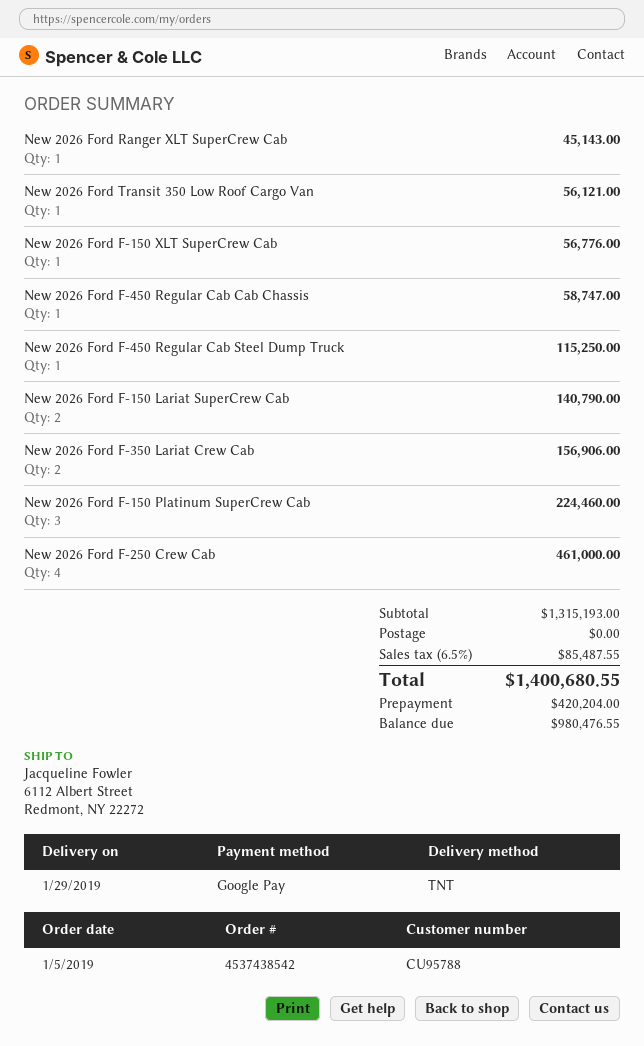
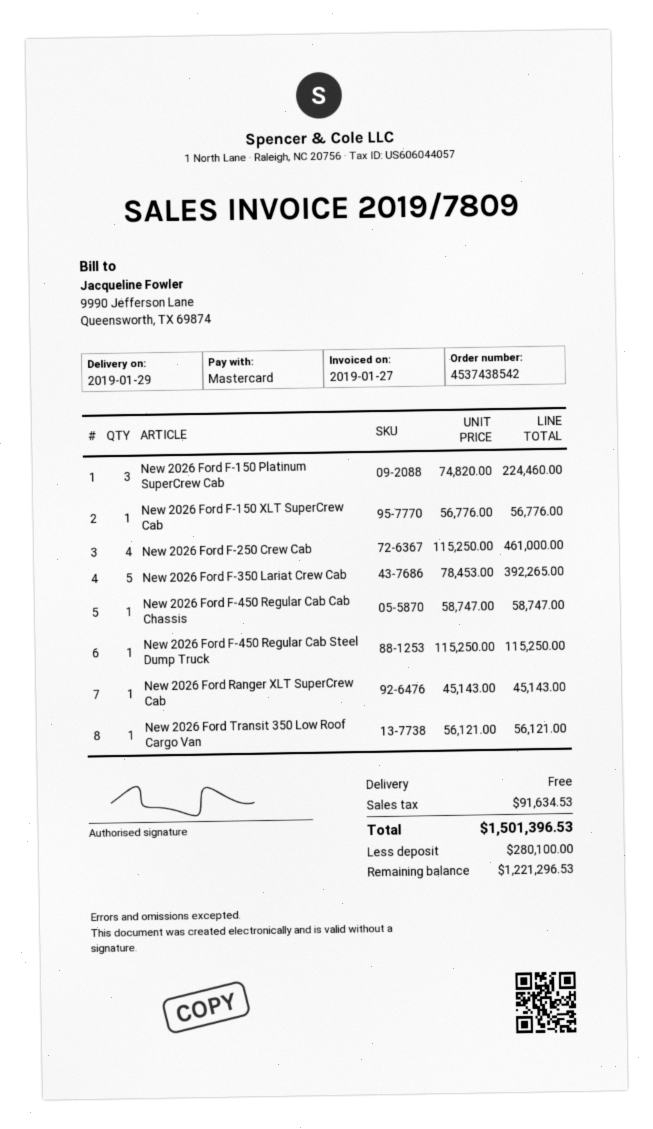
payment method: Google Pay -> Mastercard
New 2026 Ford F-150 Lariat SuperCrew Cab: 2 for 140790.00 -> none
New 2026 Ford F-350 Lariat Crew Cab: 2 for 156906.00 -> 5 for 392265.00
tax: 85487.55 -> 91634.53
total: 1400680.55 -> 1501396.53
deposit: 420204.00 -> 280100.00
balance: 980476.55 -> 1221296.53

